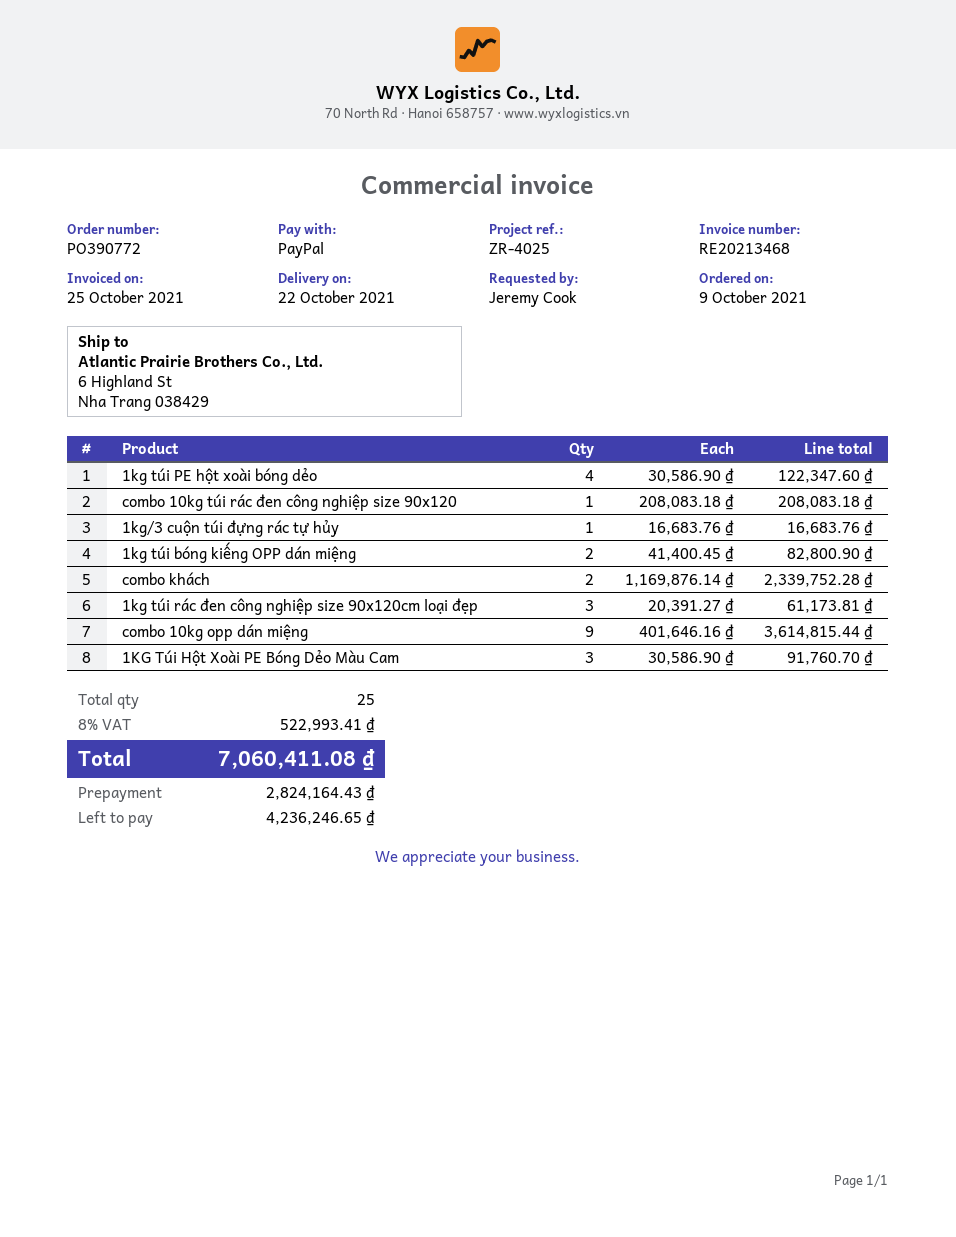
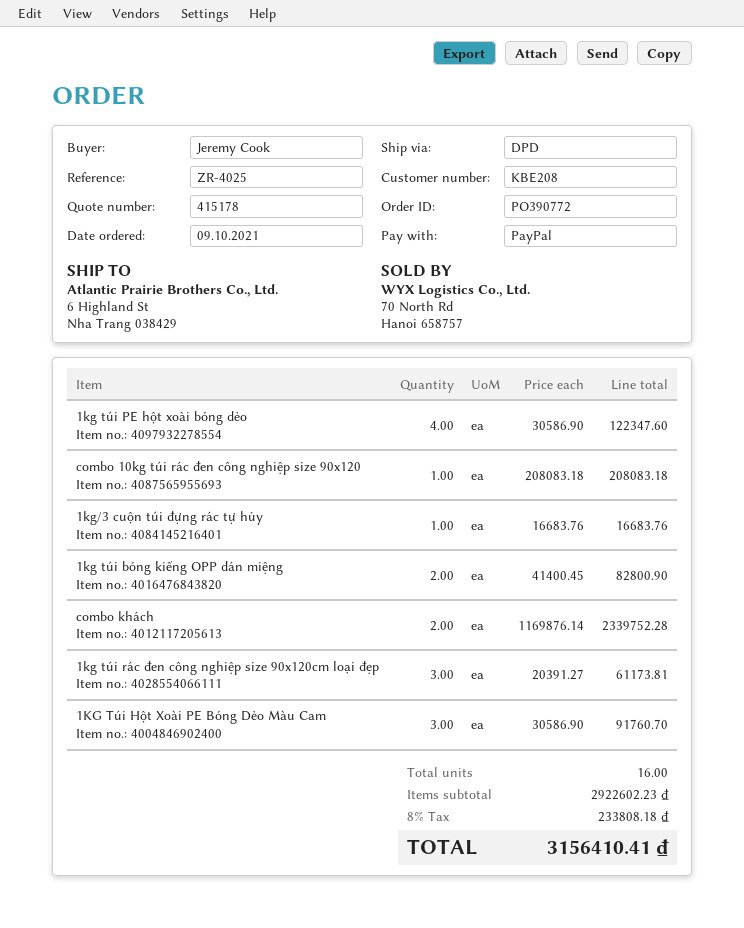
combo 10kg opp dán miệng: 9 x 401646.16 = 3614815.44 -> none
total quantity: 25 -> 16
tax: 8% = 522993.41 -> 8% = 233808.18
total: 7060411.08 -> 3156410.41

